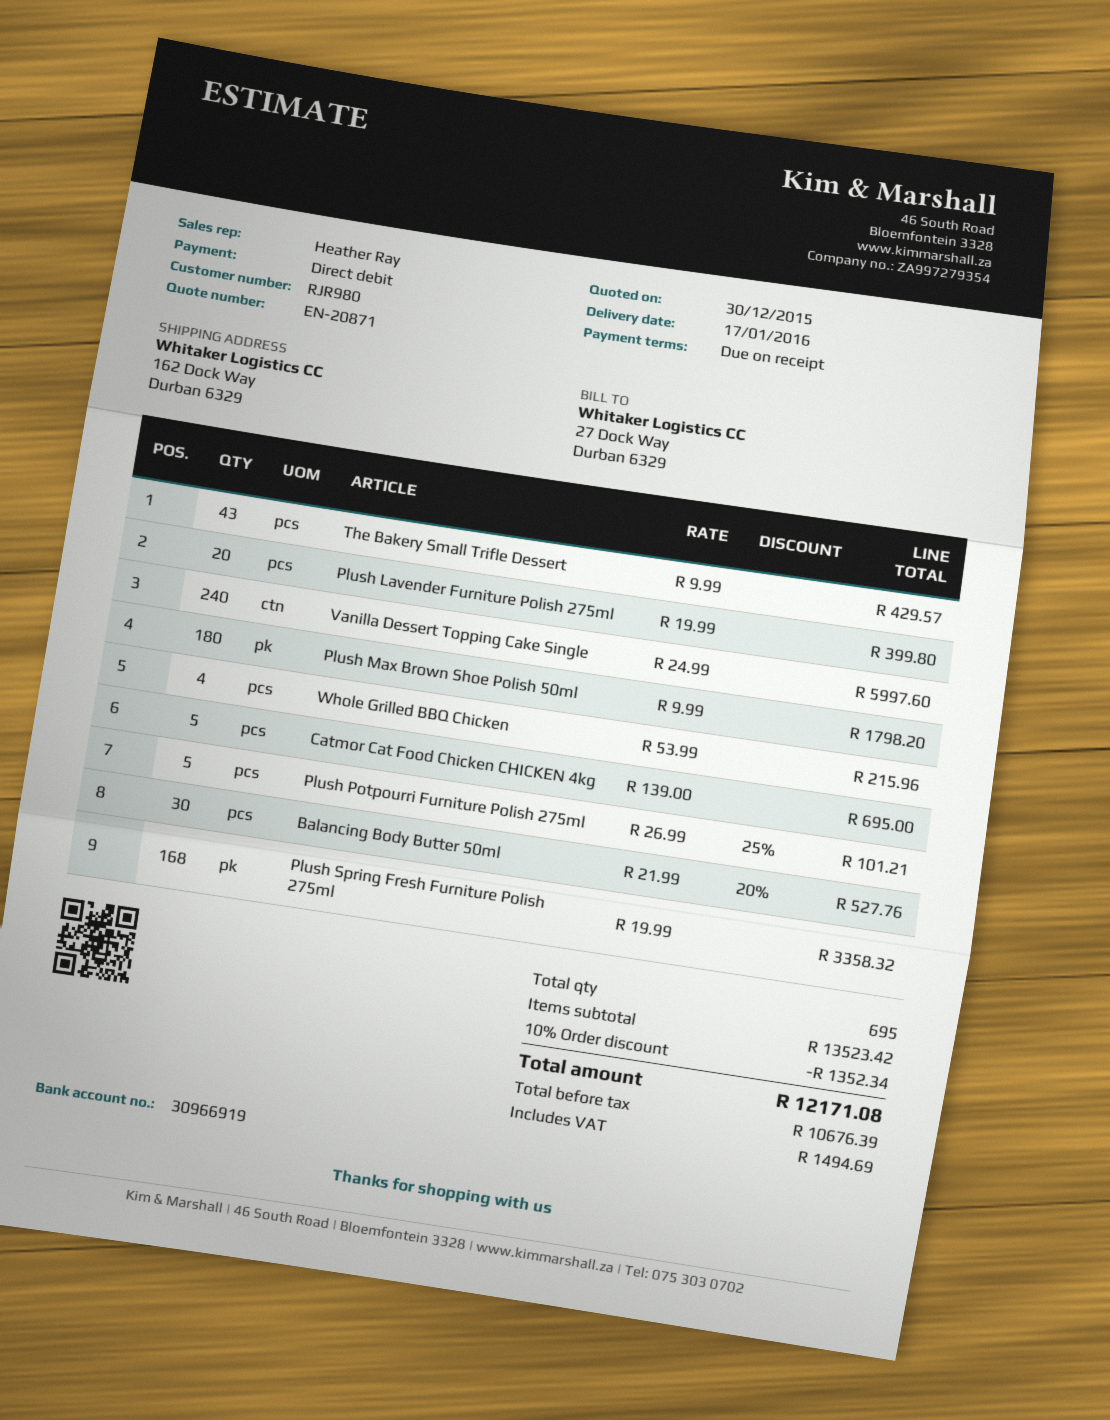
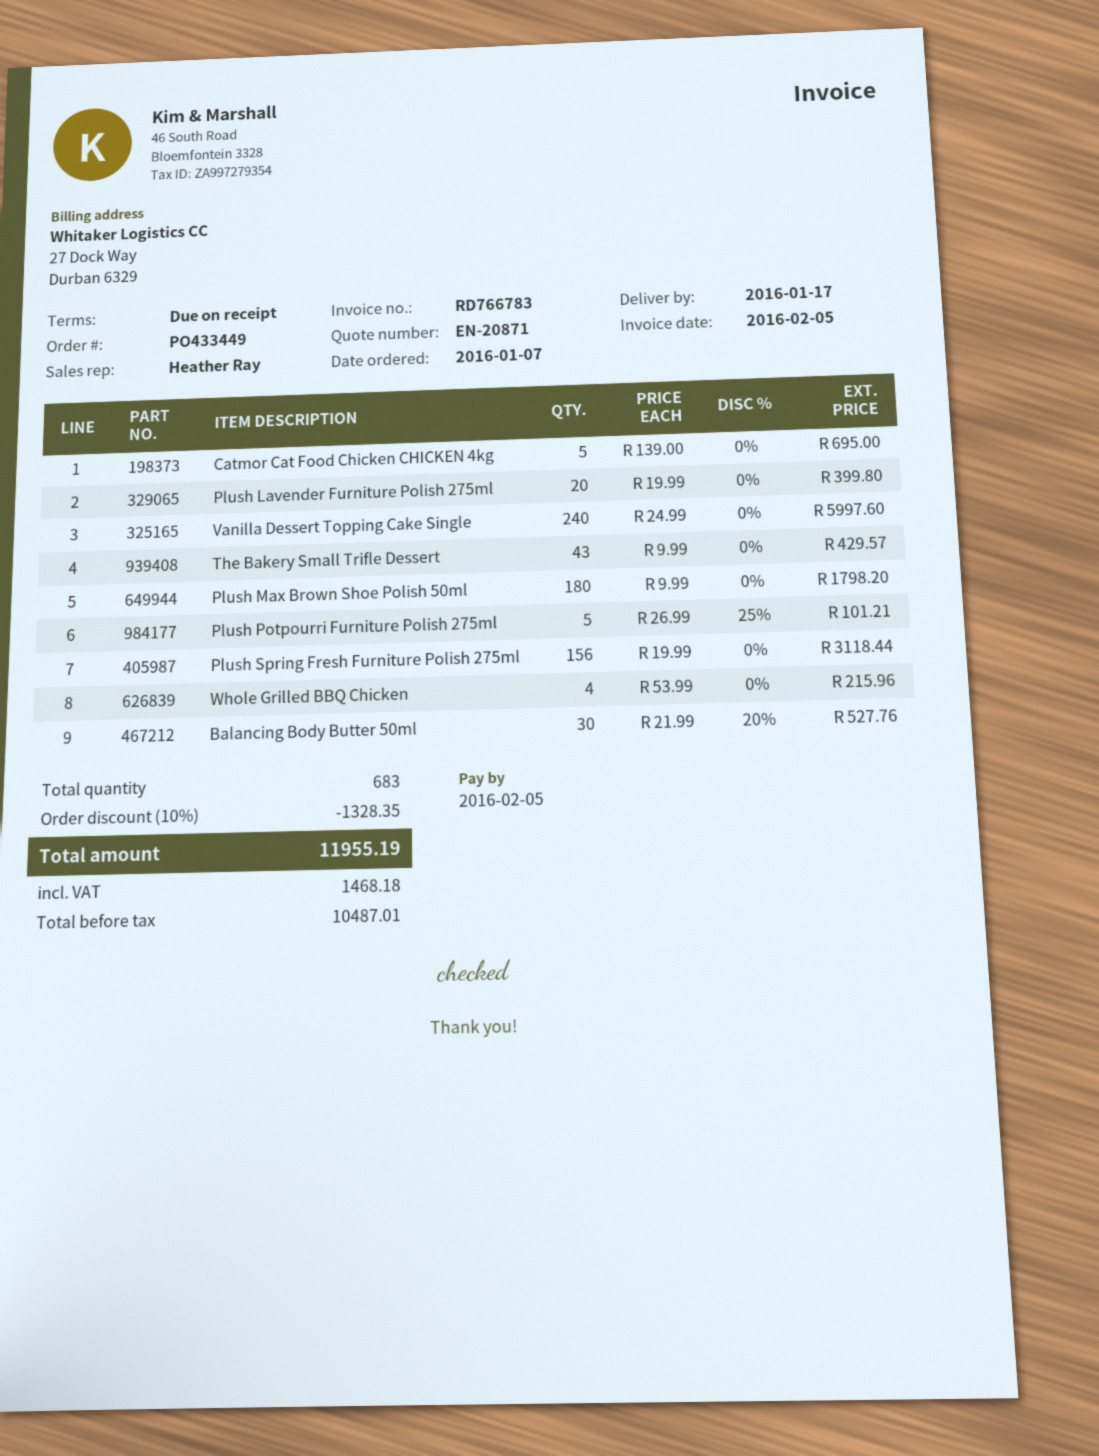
Plush Spring Fresh Furniture Polish 275ml: 168 x 19.99 = 3358.32 -> 156 x 19.99 = 3118.44
total quantity: 695 -> 683
discount: 10% = 1352.34 -> 10% = 1328.35
net: 10676.39 -> 10487.01
tax: 1494.69 -> 1468.18
total: 12171.08 -> 11955.19

